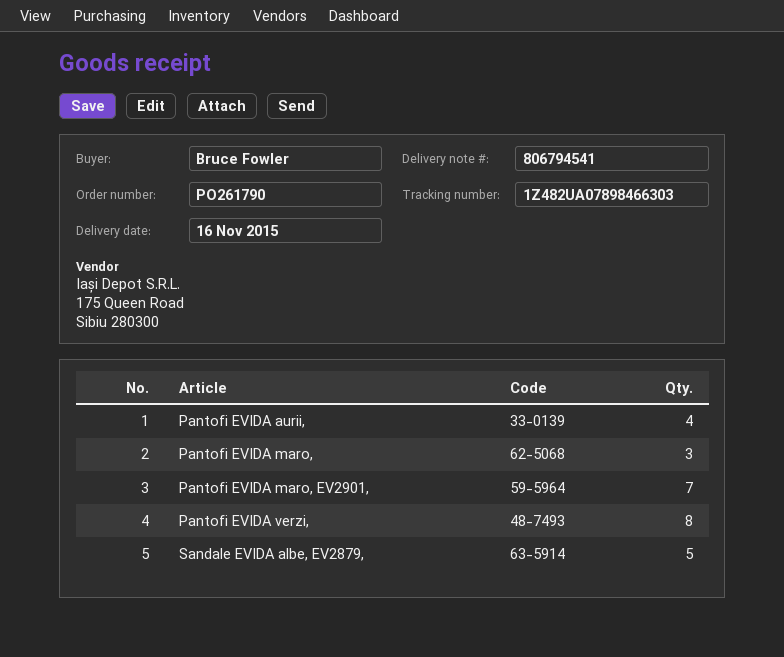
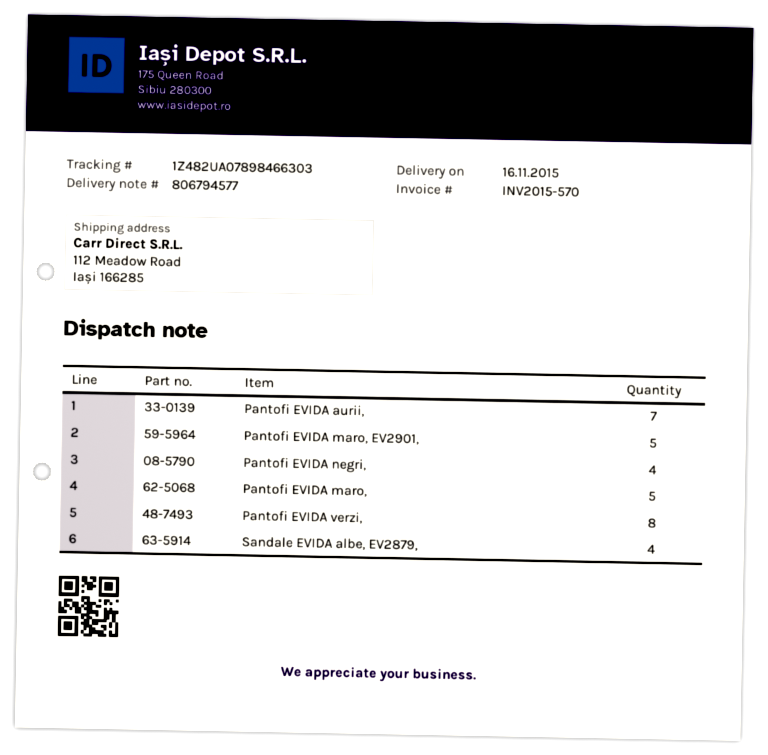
delivery note number: 806794541 -> 806794577
Pantofi EVIDA aurii,: 4 -> 7
Pantofi EVIDA maro,: 3 -> 5
Pantofi EVIDA maro, EV2901,: 7 -> 5
Sandale EVIDA albe, EV2879,: 5 -> 4
Pantofi EVIDA negri,: none -> 4

